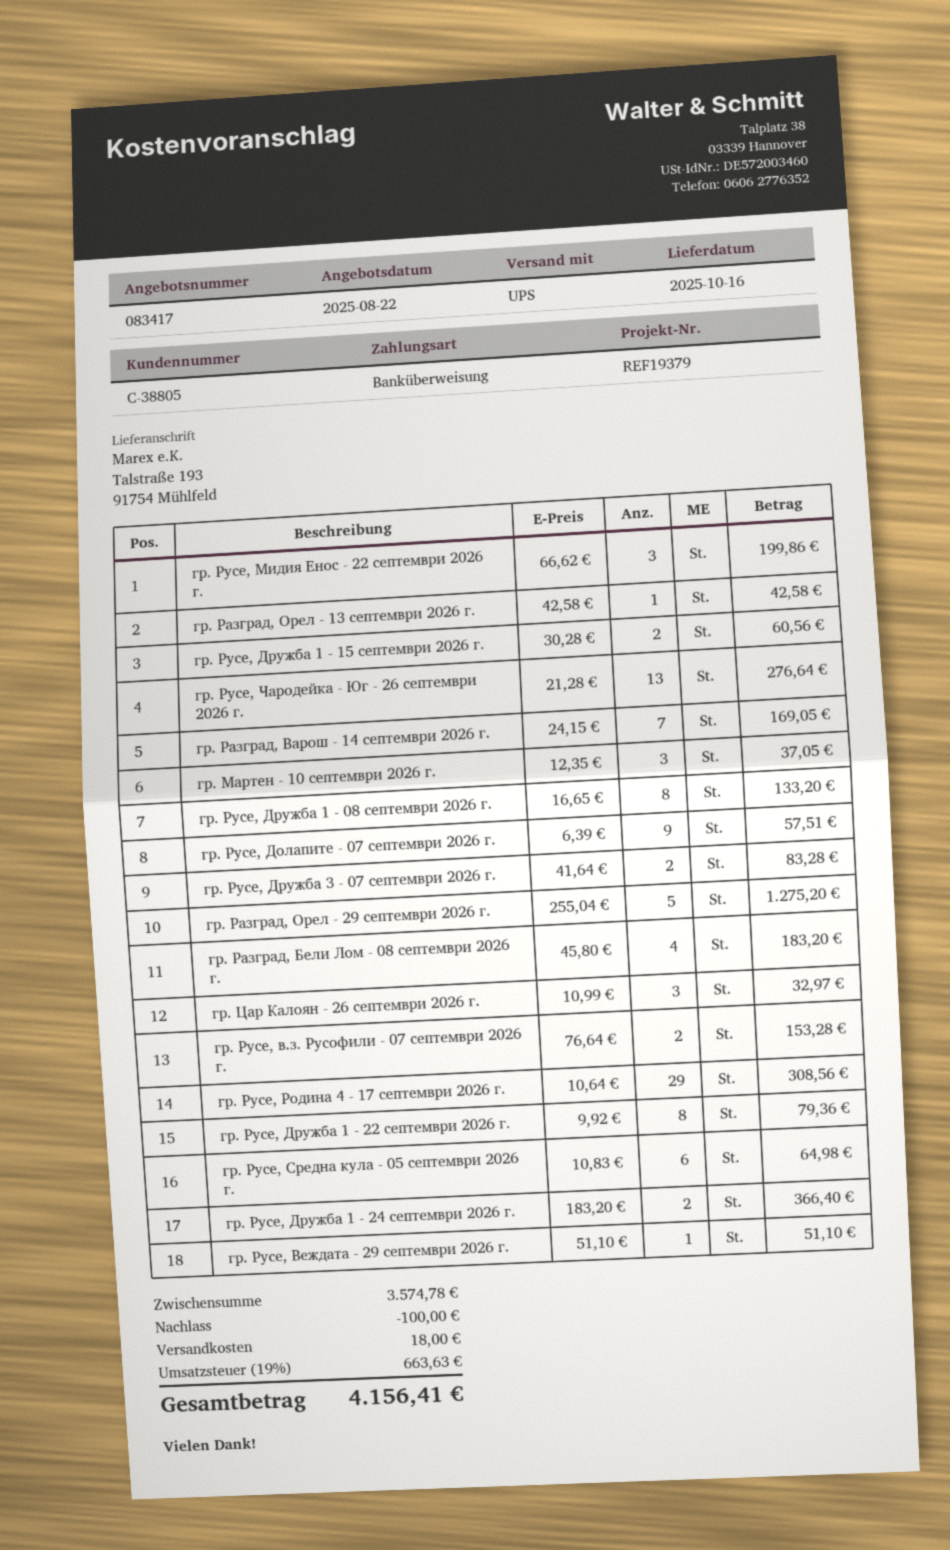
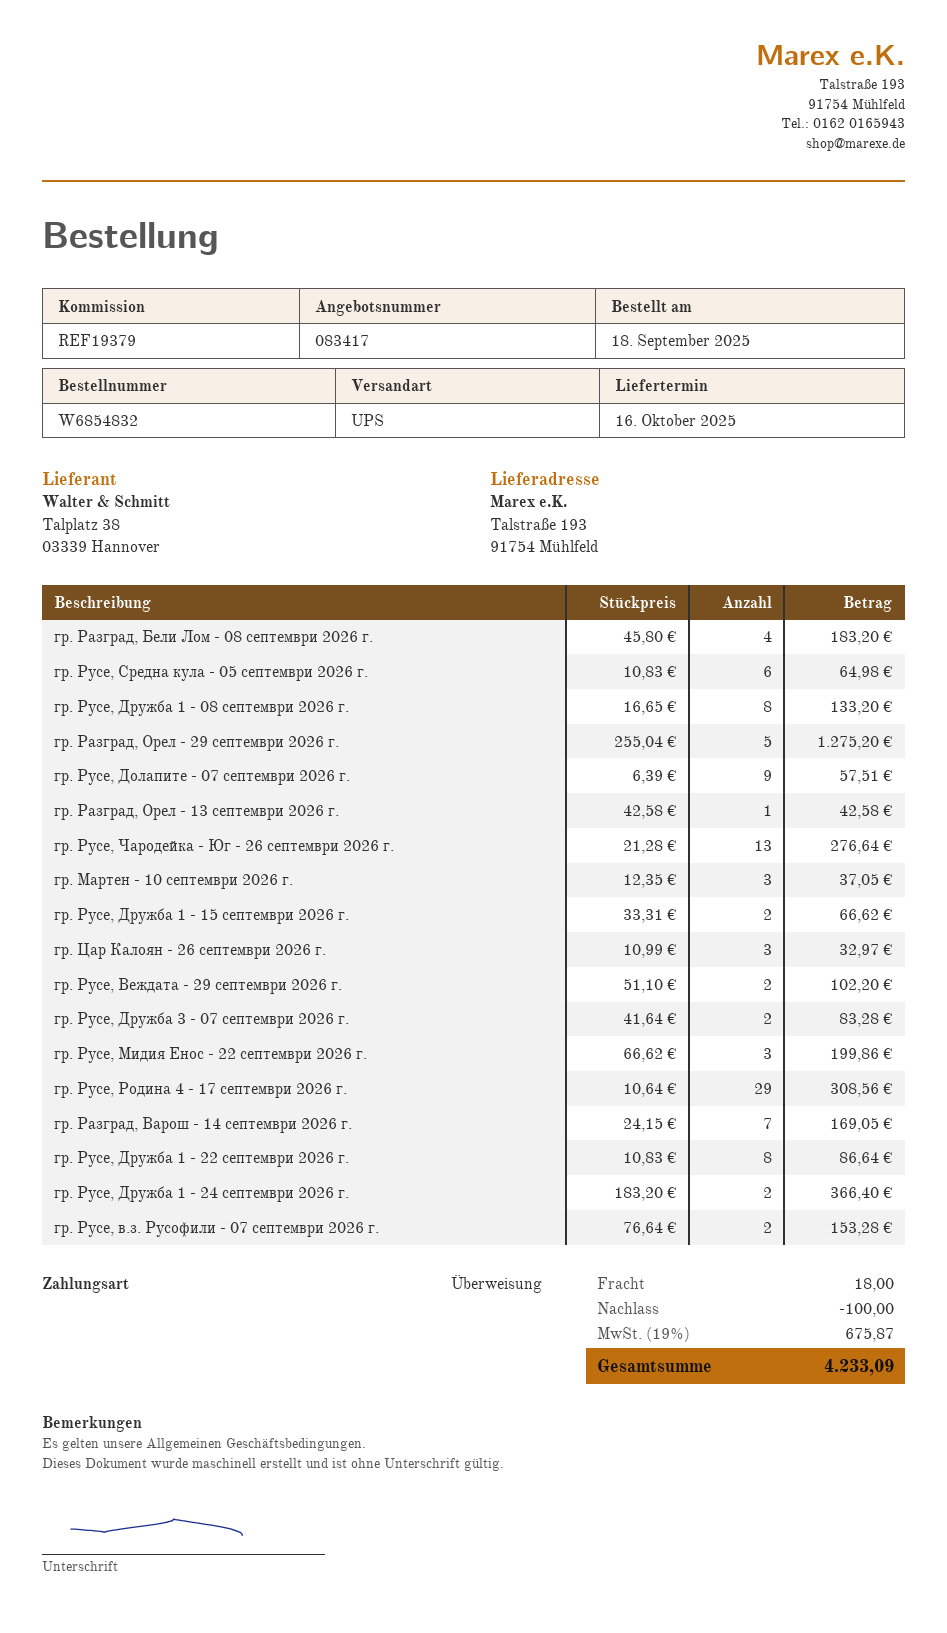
гр. Русе, Дружба 1 - 15 септември 2026 г.: 2 x 30.28 = 60.56 -> 2 x 33.31 = 66.62
гр. Русе, Дружба 1 - 22 септември 2026 г.: 8 x 9.92 = 79.36 -> 8 x 10.83 = 86.64
гр. Русе, Веждата - 29 септември 2026 г.: 1 x 51.10 = 51.10 -> 2 x 51.10 = 102.20
tax: 19% = 663.63 -> 19% = 675.87
total: 4156.41 -> 4233.09

